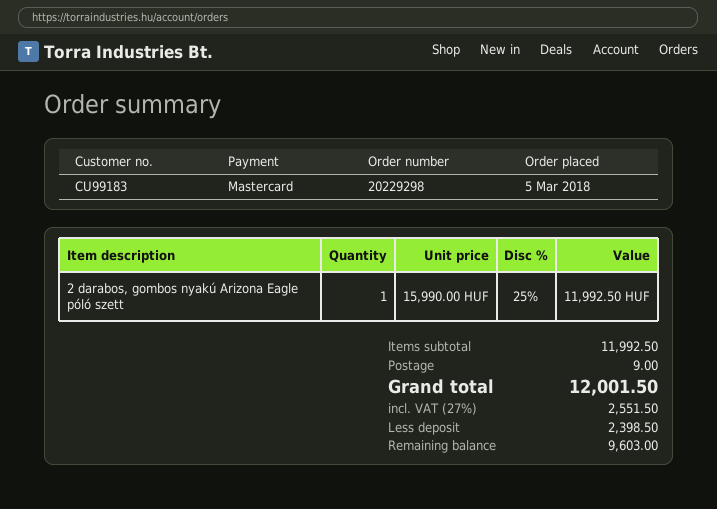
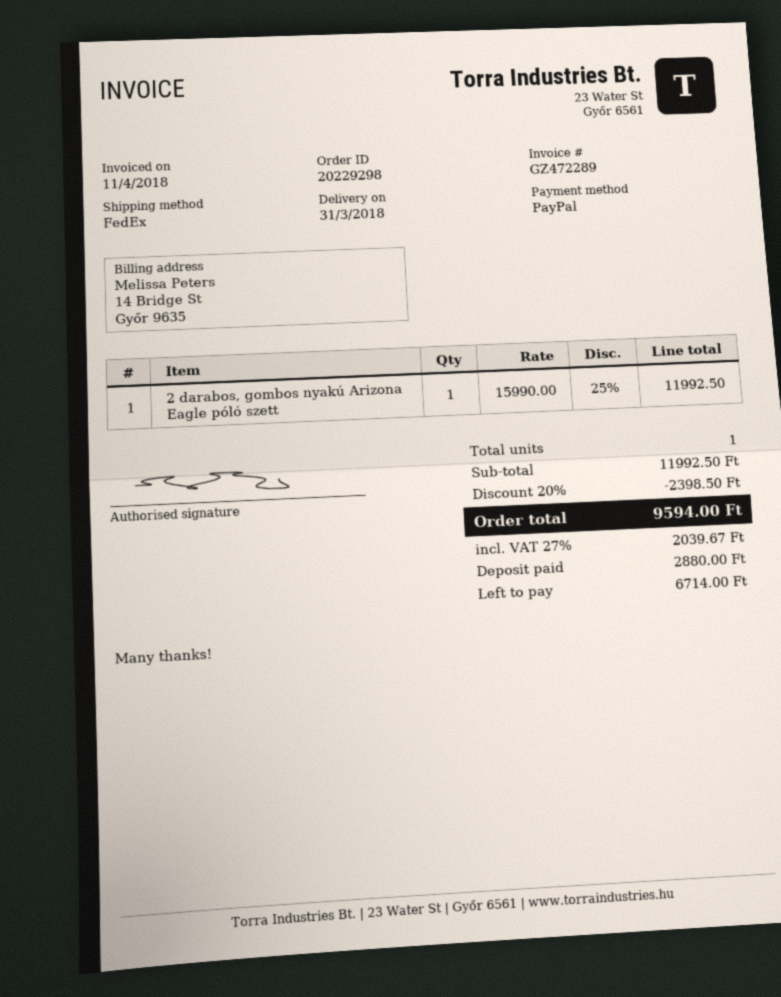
payment method: Mastercard -> PayPal
discount: none -> 20% = 2398.50
shipping: 9.00 -> none
tax: 27% = 2551.50 -> 27% = 2039.67
total: 12001.50 -> 9594.00
deposit: 2398.50 -> 2880.00
balance: 9603.00 -> 6714.00

